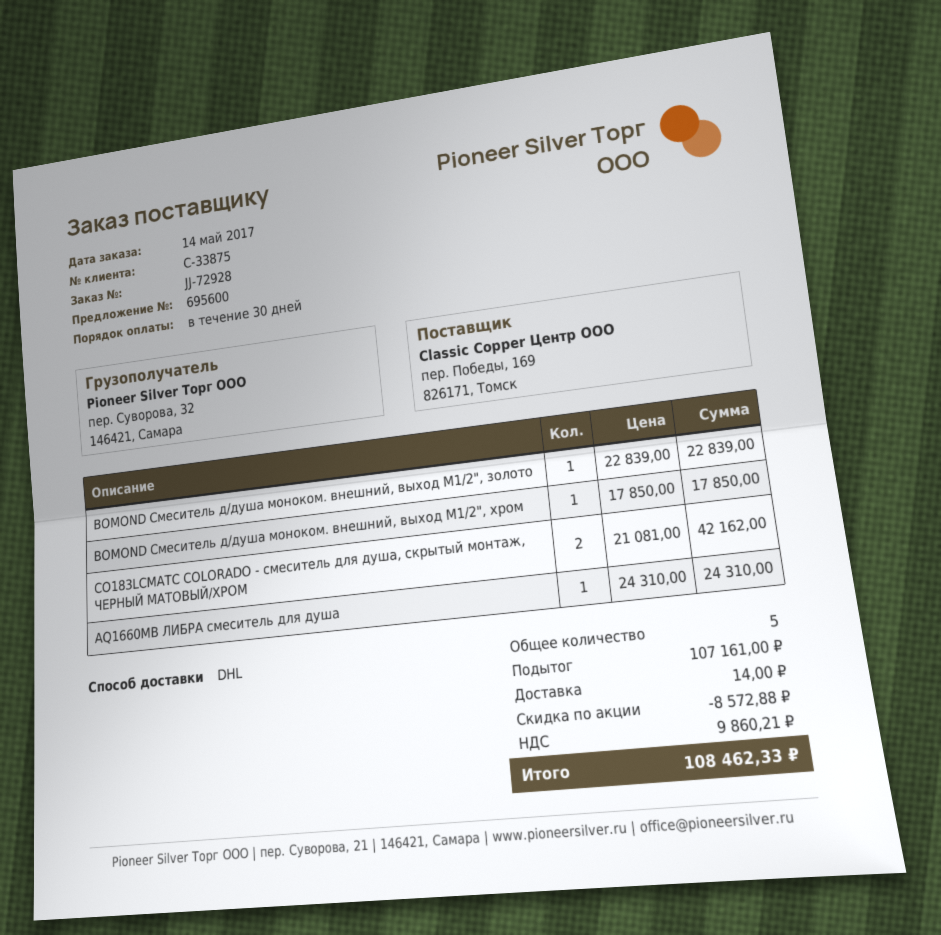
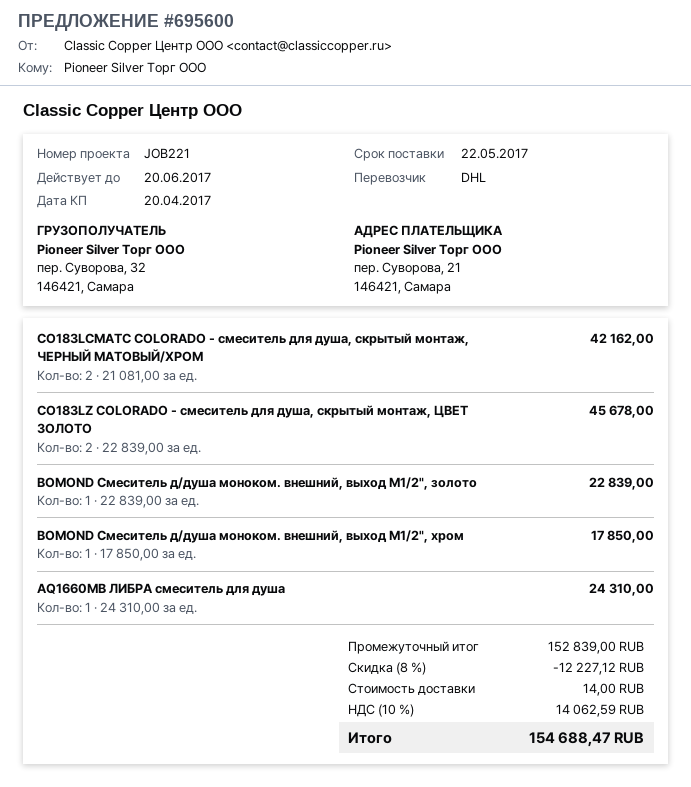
CO183LZ COLORADO - смеситель для душа, скрытый монтаж, ЦВЕТ ЗОЛОТО: none -> 2 x 22839.00 = 45678.00
subtotal: 107161.00 -> 152839.00
discount: 8572.88 -> 12227.12
tax: 9860.21 -> 14062.59
total: 108462.33 -> 154688.47

